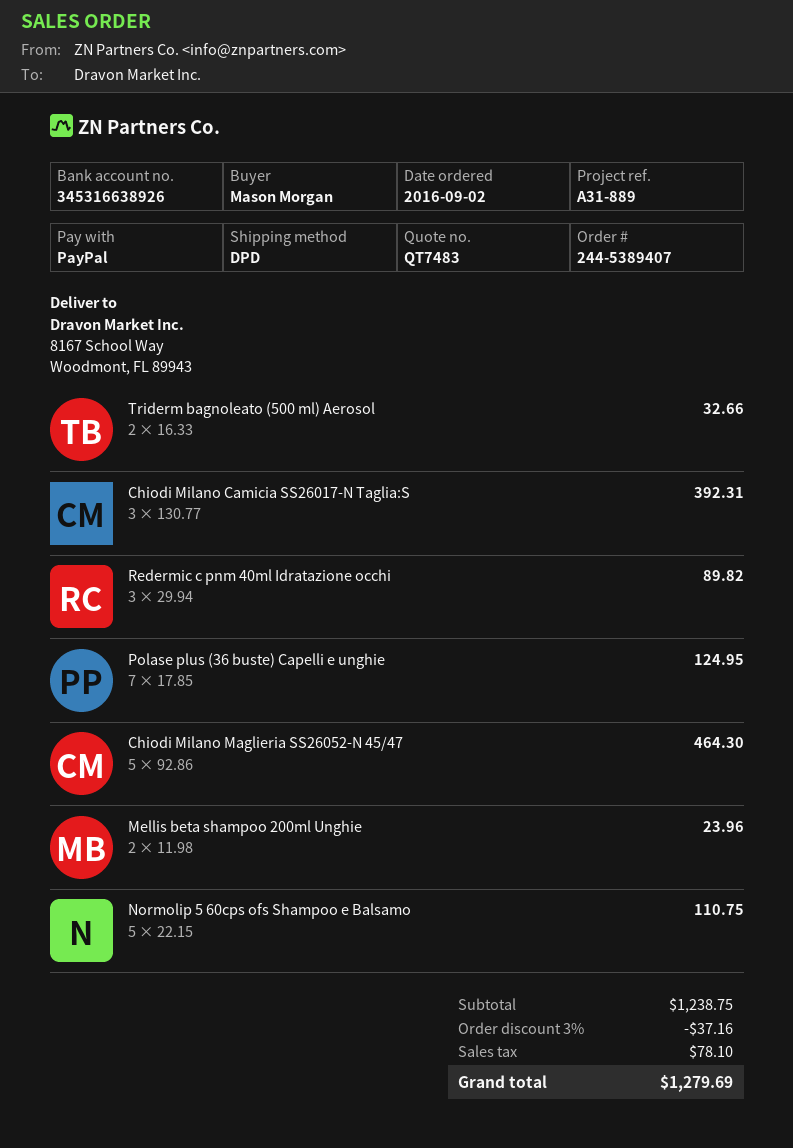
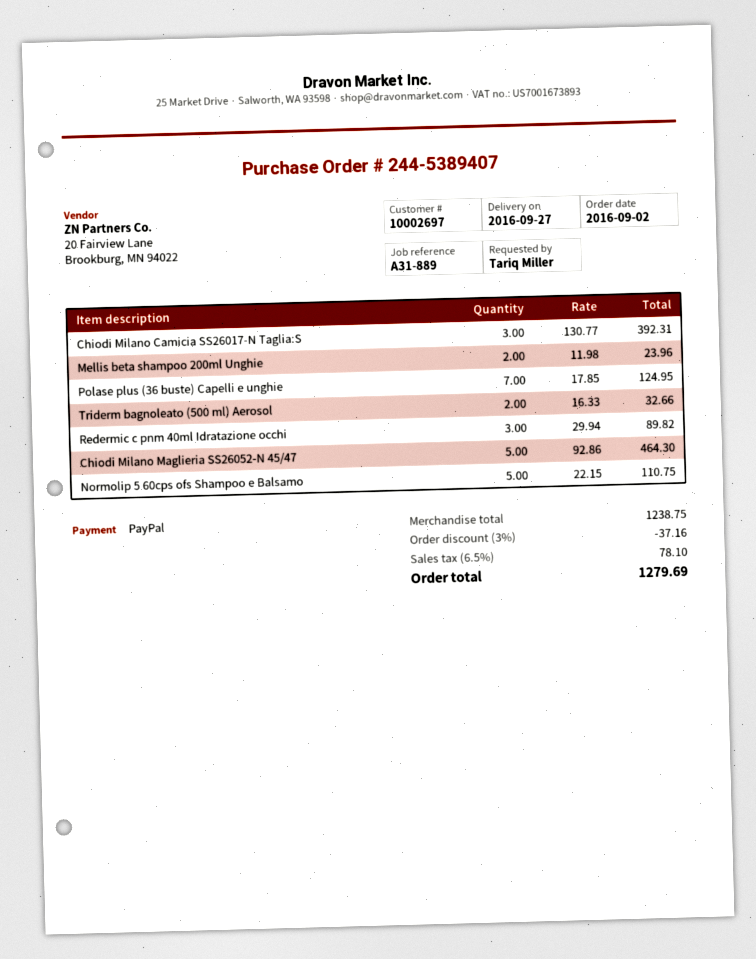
ordered by: Mason Morgan -> Tariq Miller

